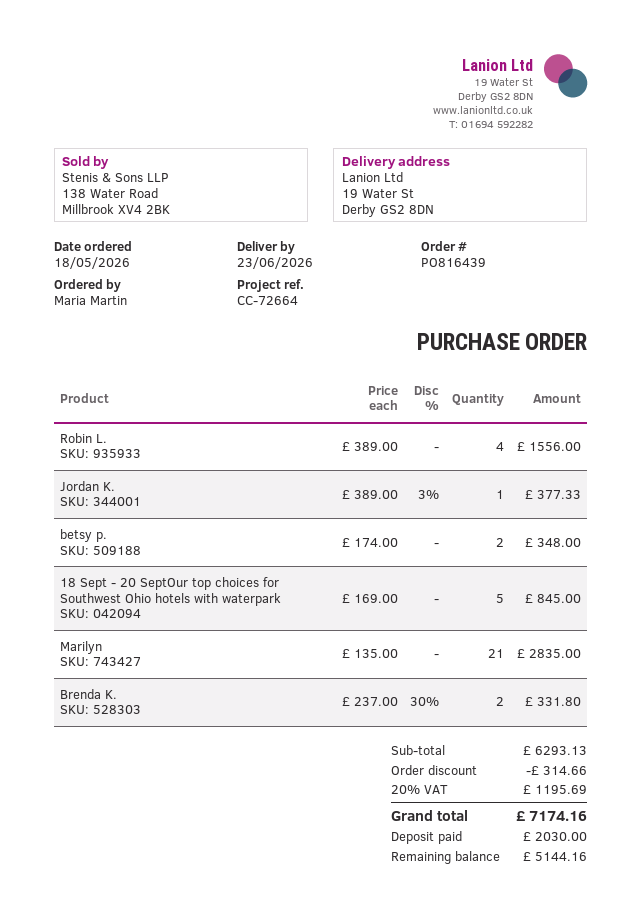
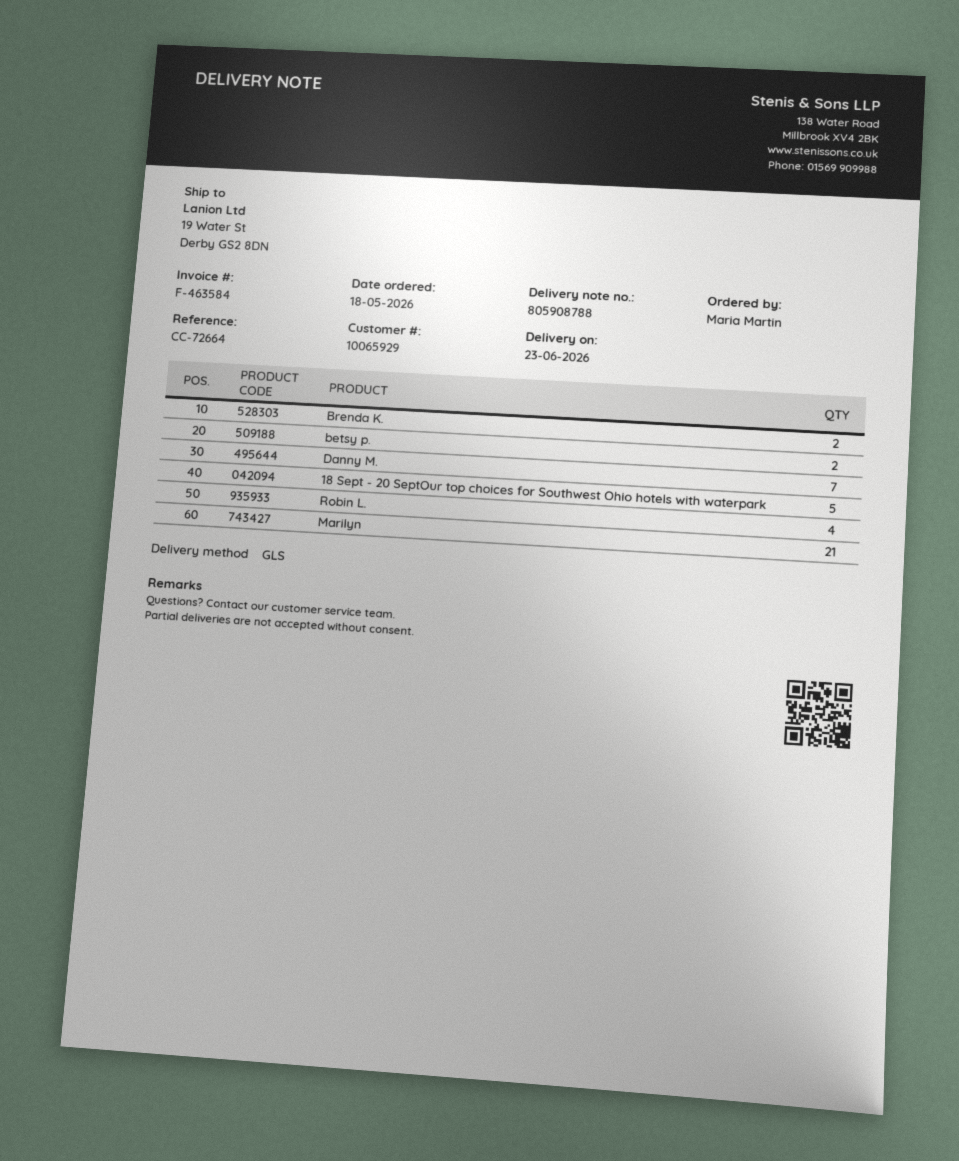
Jordan K.: 1 -> none
Danny M.: none -> 7

